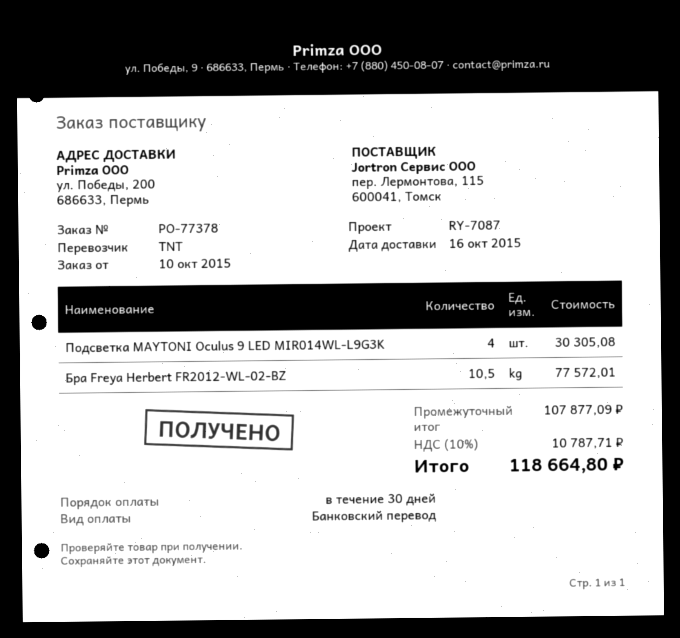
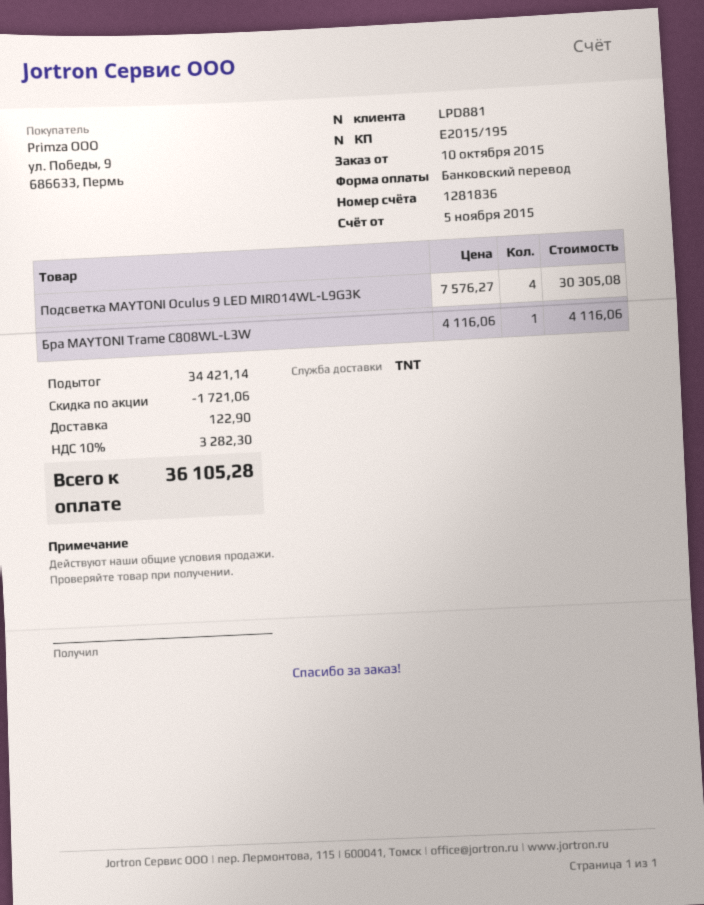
Бра Freya Herbert FR2012-WL-02-BZ: 10.5 for 77572.01 -> none
Бра MAYTONI Trame C808WL-L3W: none -> 1 for 4116.06
subtotal: 107877.09 -> 34421.14
discount: none -> 1721.06
shipping: none -> 122.90
tax: 10% = 10787.71 -> 10% = 3282.30
total: 118664.80 -> 36105.28

